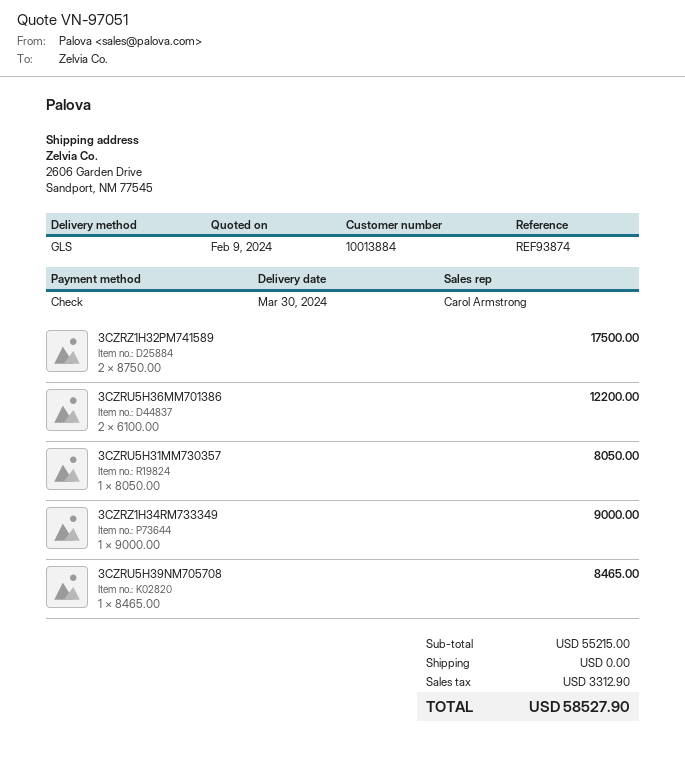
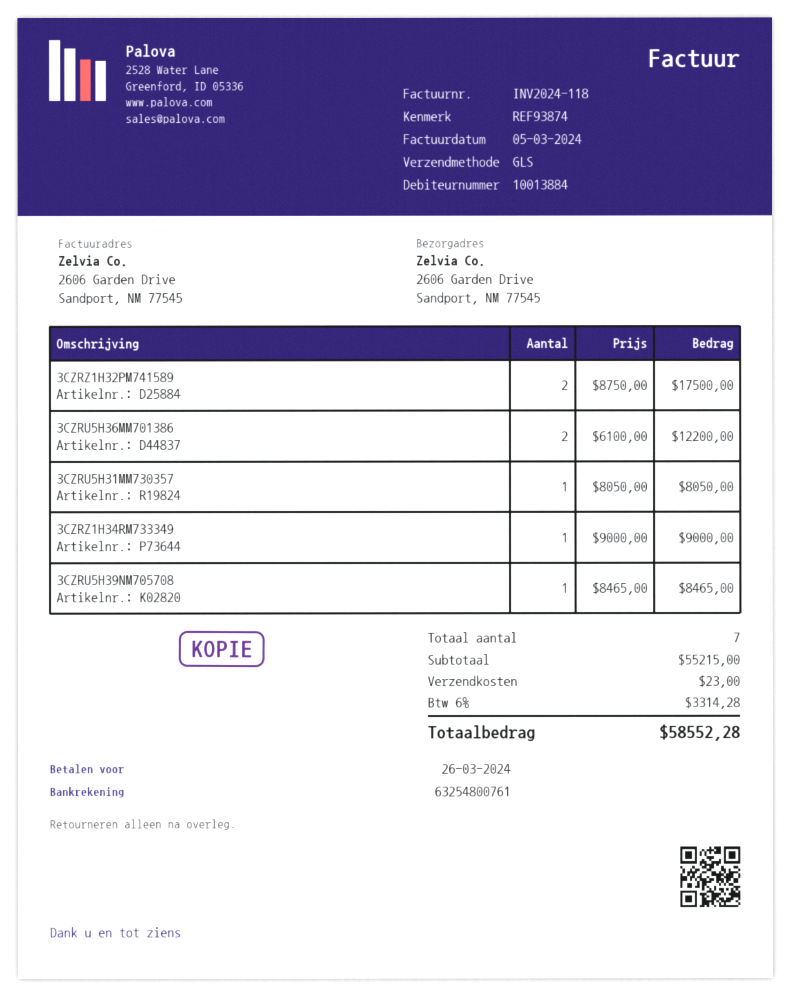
shipping: 0.00 -> 23.00
tax: 3312.90 -> 3314.28
total: 58527.90 -> 58552.28

